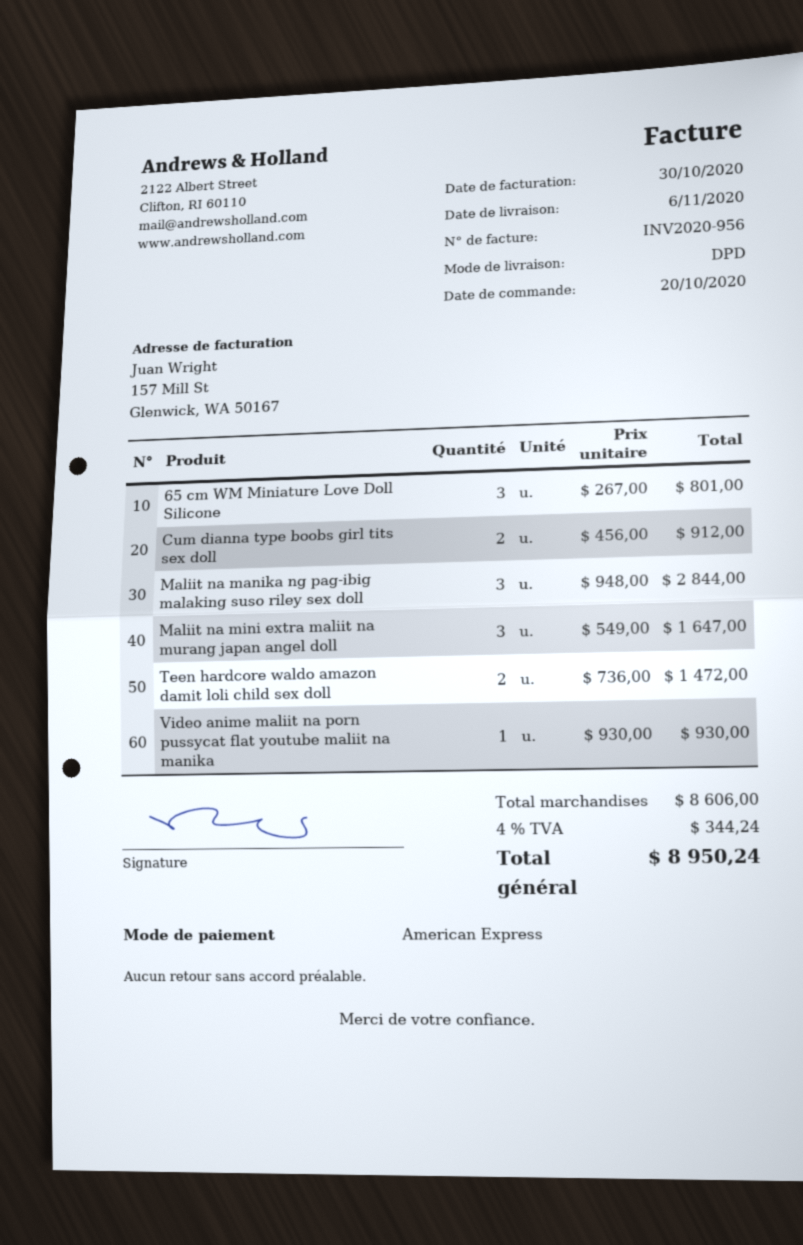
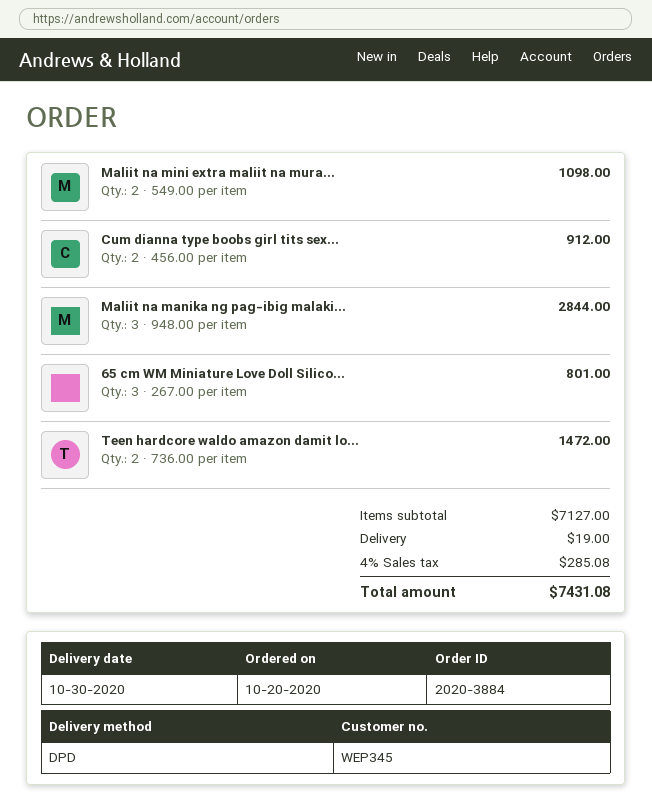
delivery date: 2020-11-06 -> 2020-10-30
Maliit na mini extra maliit na murang japan angel doll: 3 x 549.00 = 1647.00 -> 2 x 549.00 = 1098.00
Video anime maliit na porn pussycat flat youtube maliit na manika: 1 x 930.00 = 930.00 -> none
subtotal: 8606.00 -> 7127.00
shipping: none -> 19.00
tax: 4% = 344.24 -> 4% = 285.08
total: 8950.24 -> 7431.08

